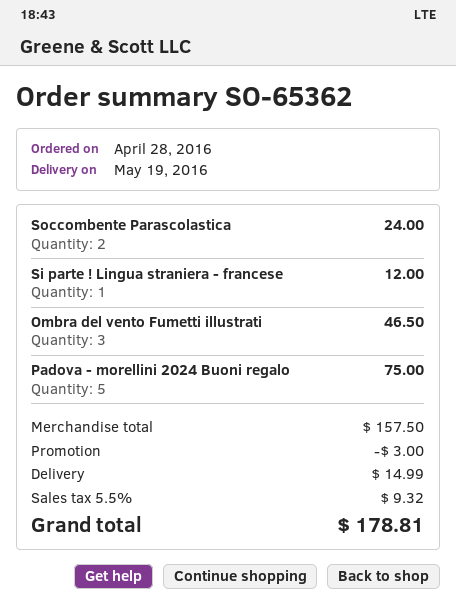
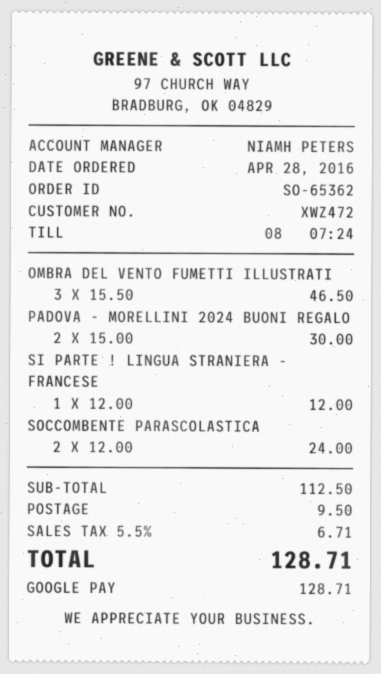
Padova - morellini 2024 Buoni regalo: 5 for 75.00 -> 2 for 30.00
subtotal: 157.50 -> 112.50
discount: 3.00 -> none
shipping: 14.99 -> 9.50
tax: 5.5% = 9.32 -> 5.5% = 6.71
total: 178.81 -> 128.71

